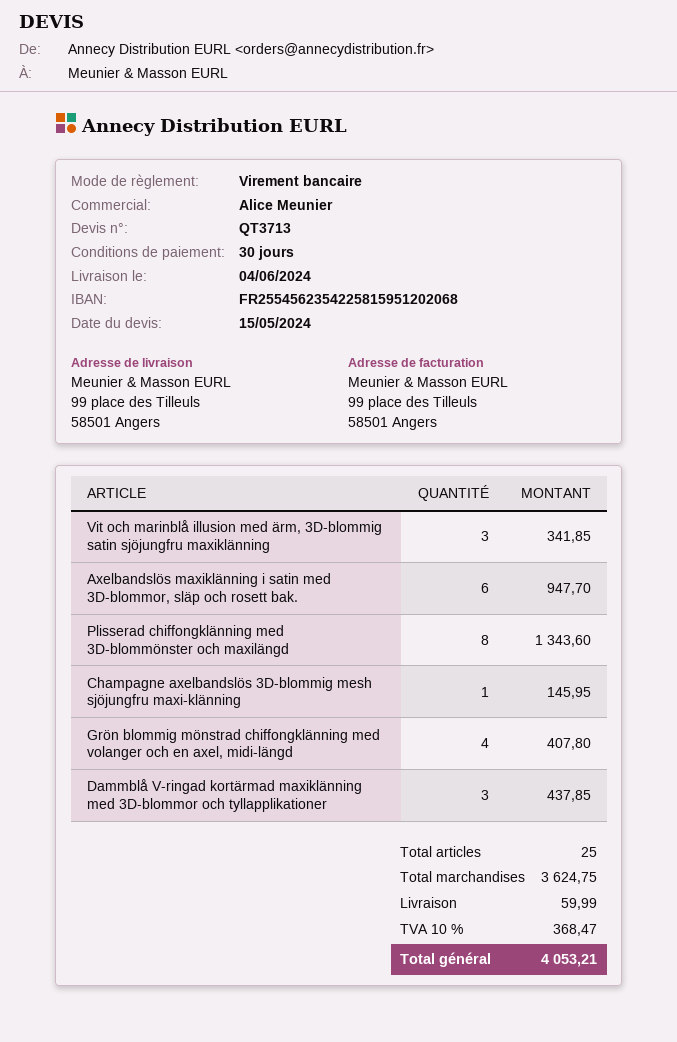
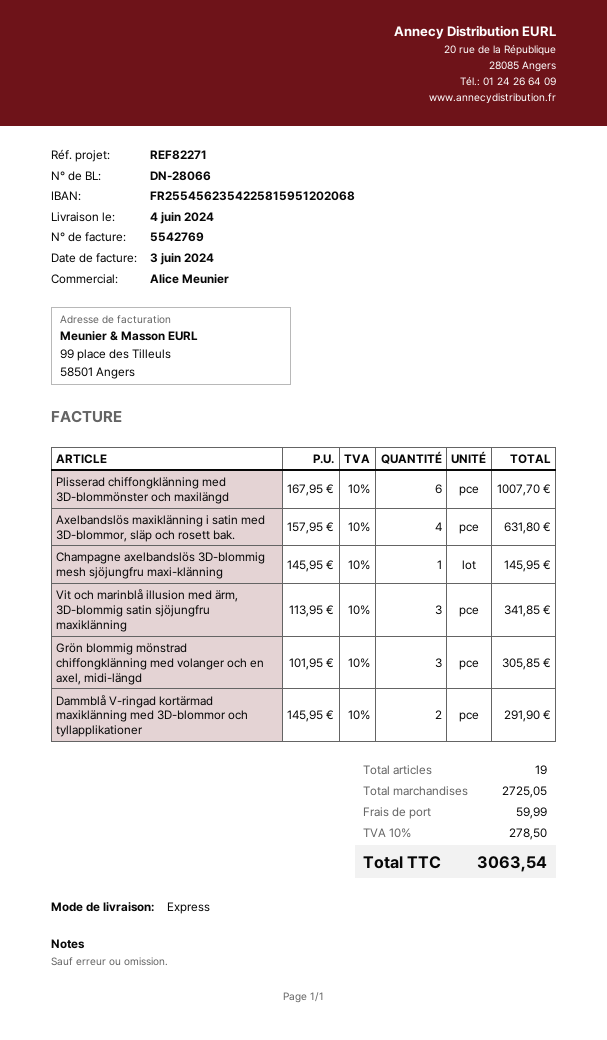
Axelbandslös maxiklänning i satin med 3D-blommor, släp och rosett bak.: 6 for 947.70 -> 4 for 631.80
Plisserad chiffongklänning med 3D-blommönster och maxilängd: 8 for 1343.60 -> 6 for 1007.70
Grön blommig mönstrad chiffongklänning med volanger och en axel, midi-längd: 4 for 407.80 -> 3 for 305.85
Dammblå V-ringad kortärmad maxiklänning med 3D-blommor och tyllapplikationer: 3 for 437.85 -> 2 for 291.90
total quantity: 25 -> 19
subtotal: 3624.75 -> 2725.05
tax: 10% = 368.47 -> 10% = 278.50
total: 4053.21 -> 3063.54

